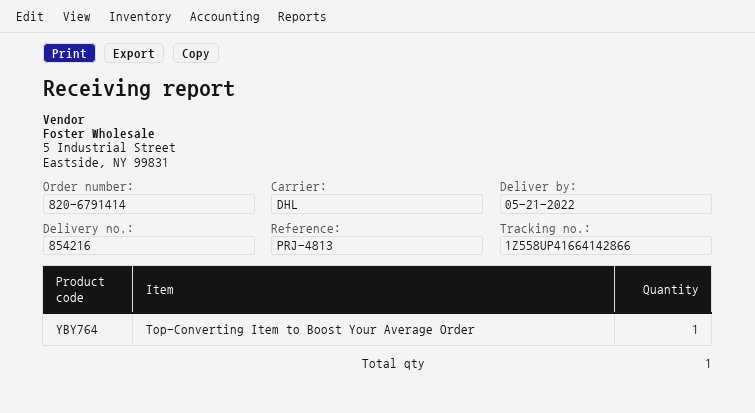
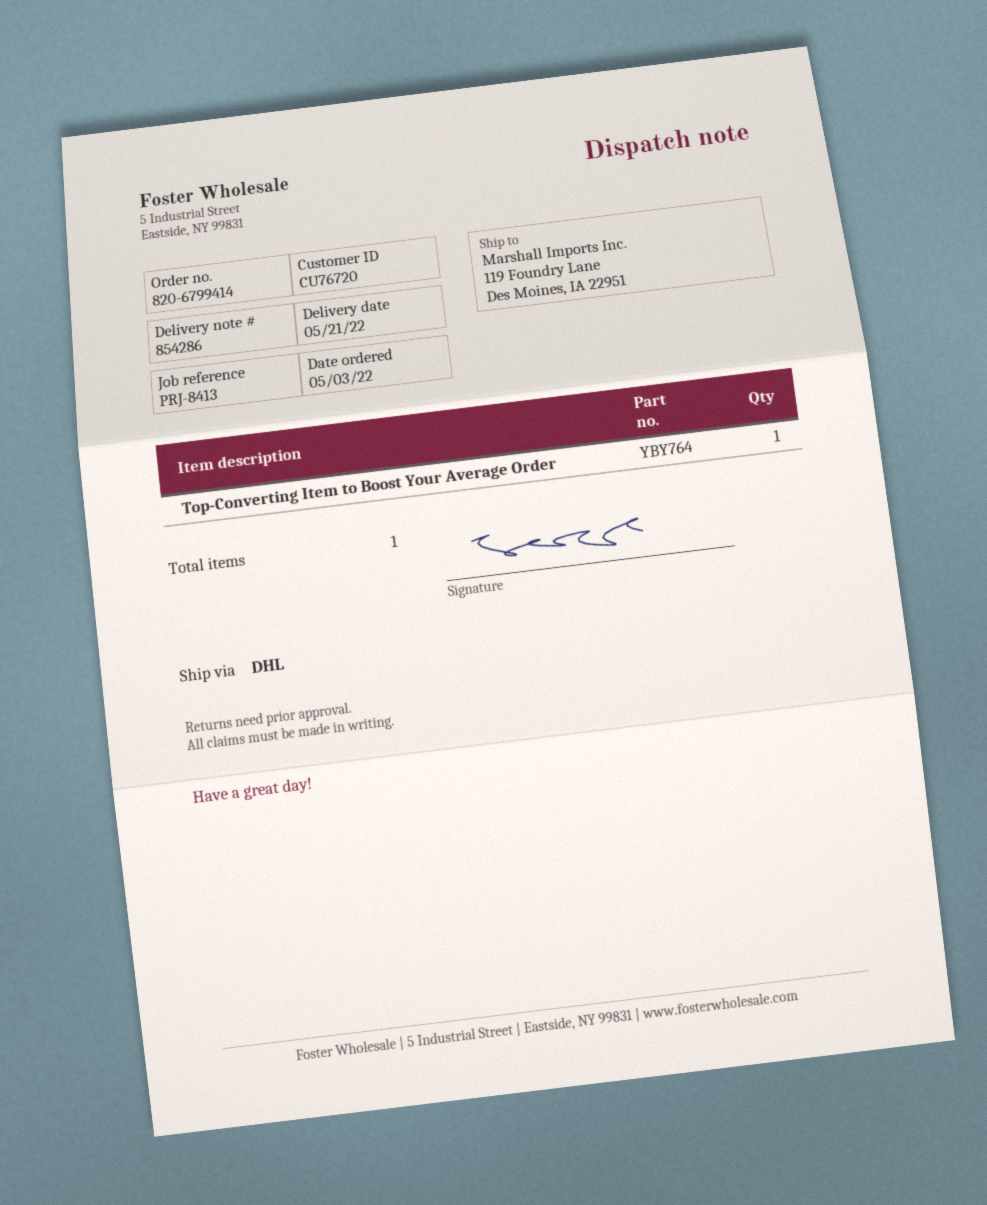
order number: 820-6791414 -> 820-6799414
delivery note number: 854216 -> 854286
reference: PRJ-4813 -> PRJ-8413

